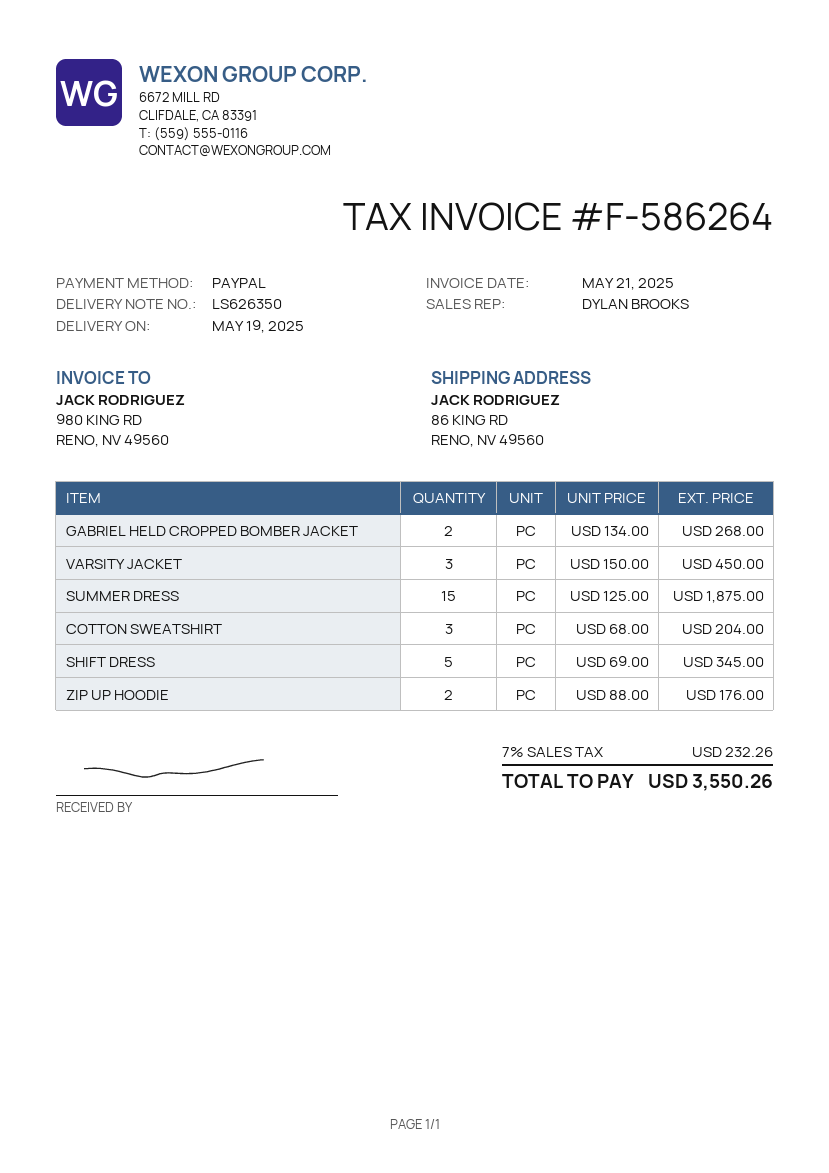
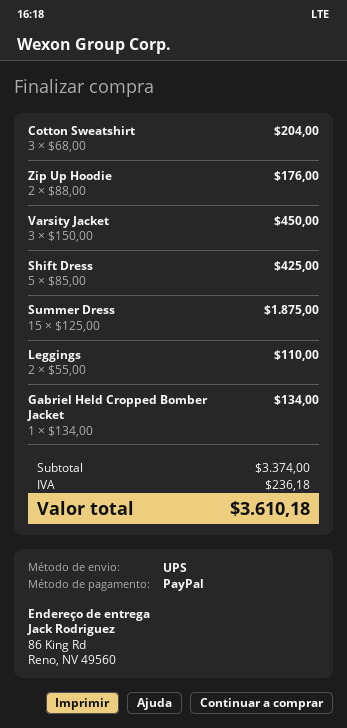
GABRIEL HELD CROPPED BOMBER JACKET: 2 x 134.00 = 268.00 -> 1 x 134.00 = 134.00
SHIFT DRESS: 5 x 69.00 = 345.00 -> 5 x 85.00 = 425.00
Leggings: none -> 2 x 55.00 = 110.00
tax: 232.26 -> 236.18
total: 3550.26 -> 3610.18

